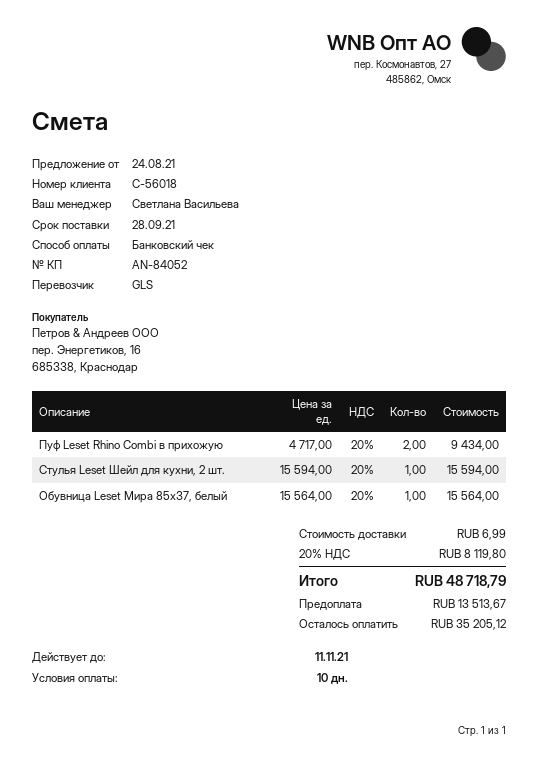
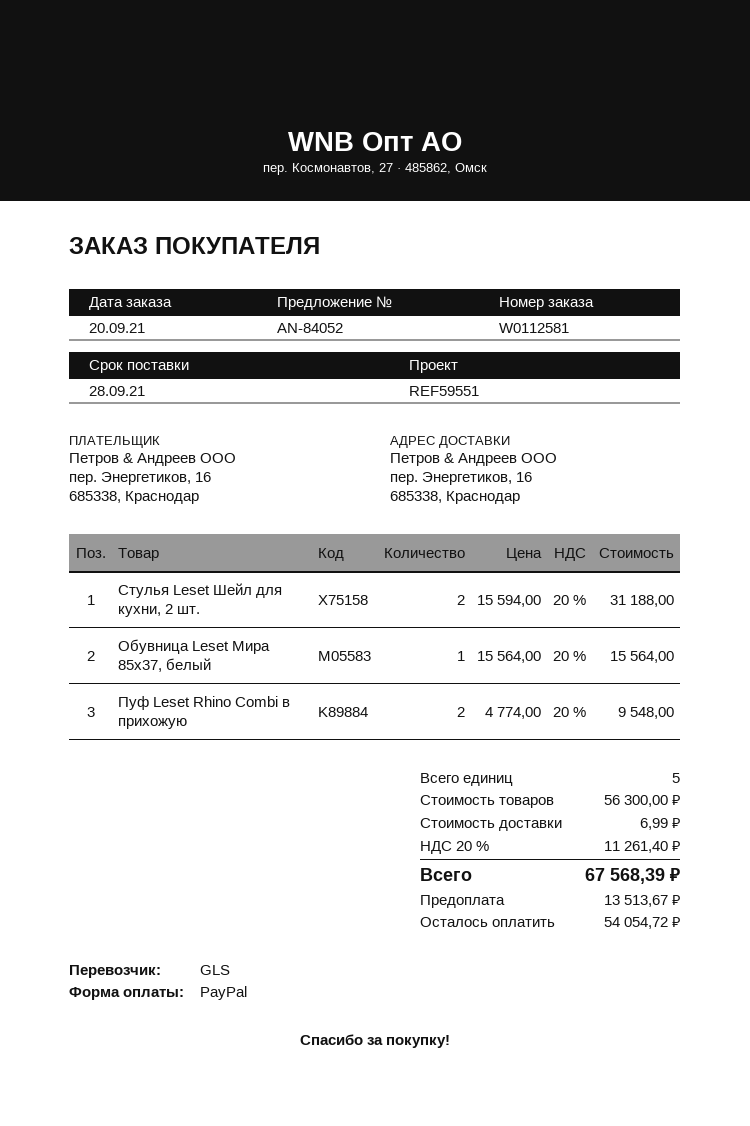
payment method: cheque -> PayPal
Пуф Leset Rhino Combi в прихожую: 2 x 4717.00 = 9434.00 -> 2 x 4774.00 = 9548.00
Стулья Leset Шейл для кухни, 2 шт.: 1 x 15594.00 = 15594.00 -> 2 x 15594.00 = 31188.00
tax: 20% = 8119.80 -> 20% = 11261.40
total: 48718.79 -> 67568.39
balance: 35205.12 -> 54054.72

